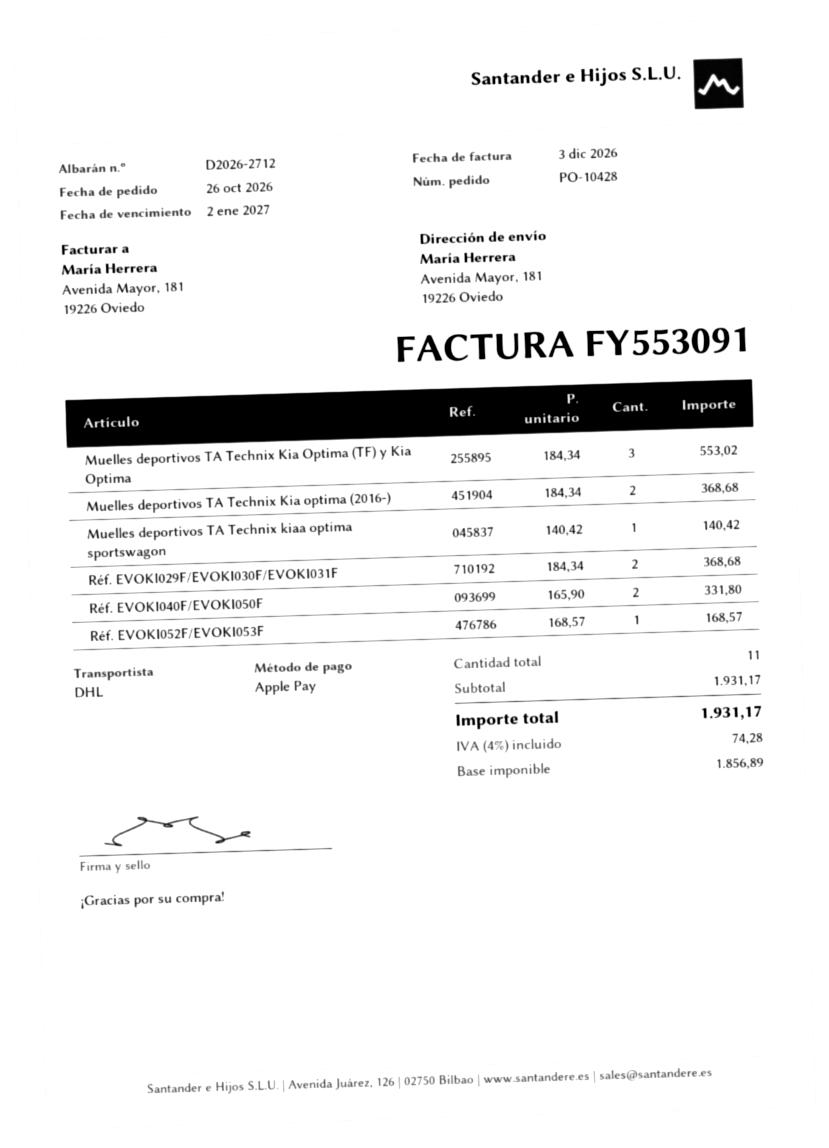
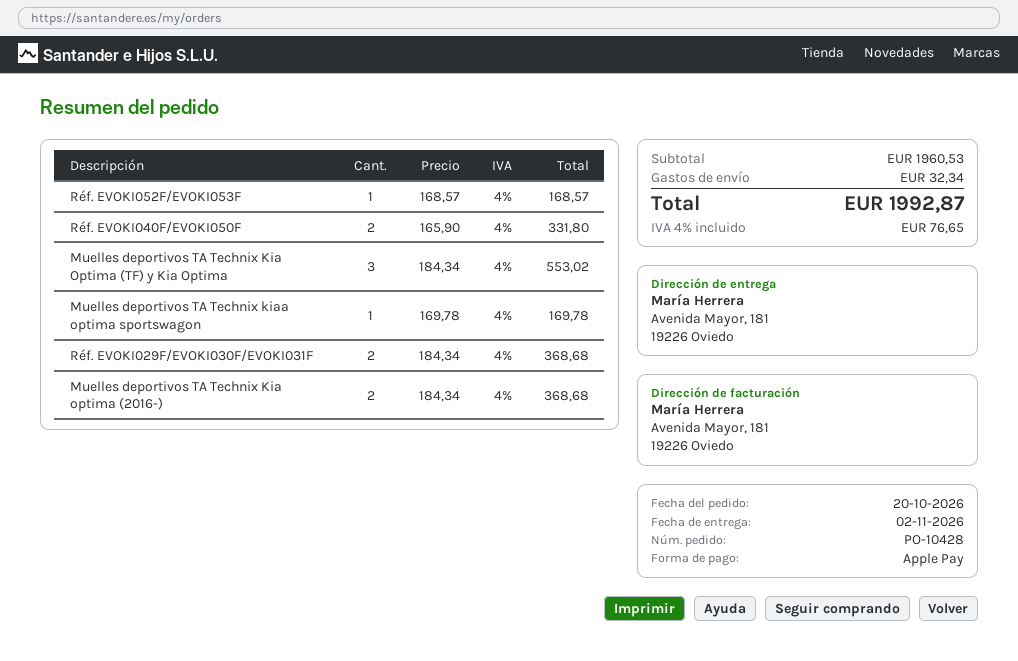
order date: 2026-10-26 -> 2026-10-20
Muelles deportivos TA Technix kiaa optima sportswagon: 1 x 140.42 = 140.42 -> 1 x 169.78 = 169.78
subtotal: 1931.17 -> 1960.53
shipping: none -> 32.34
tax: 4% = 74.28 -> 4% = 76.65
total: 1931.17 -> 1992.87

